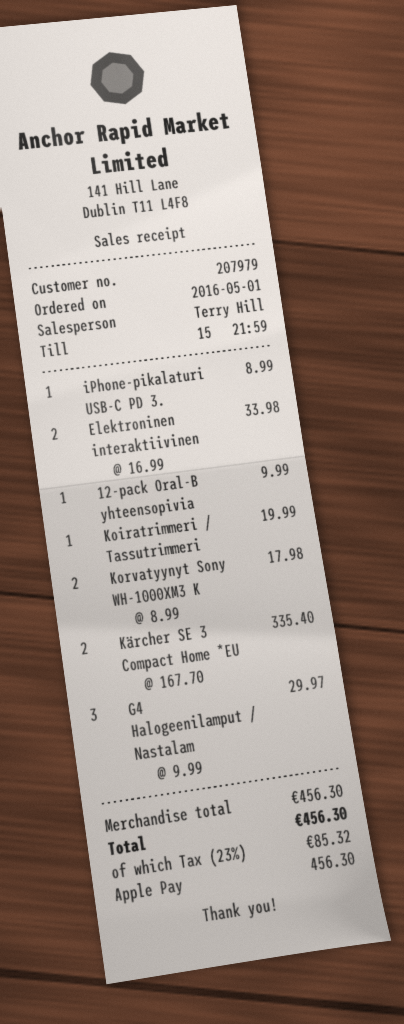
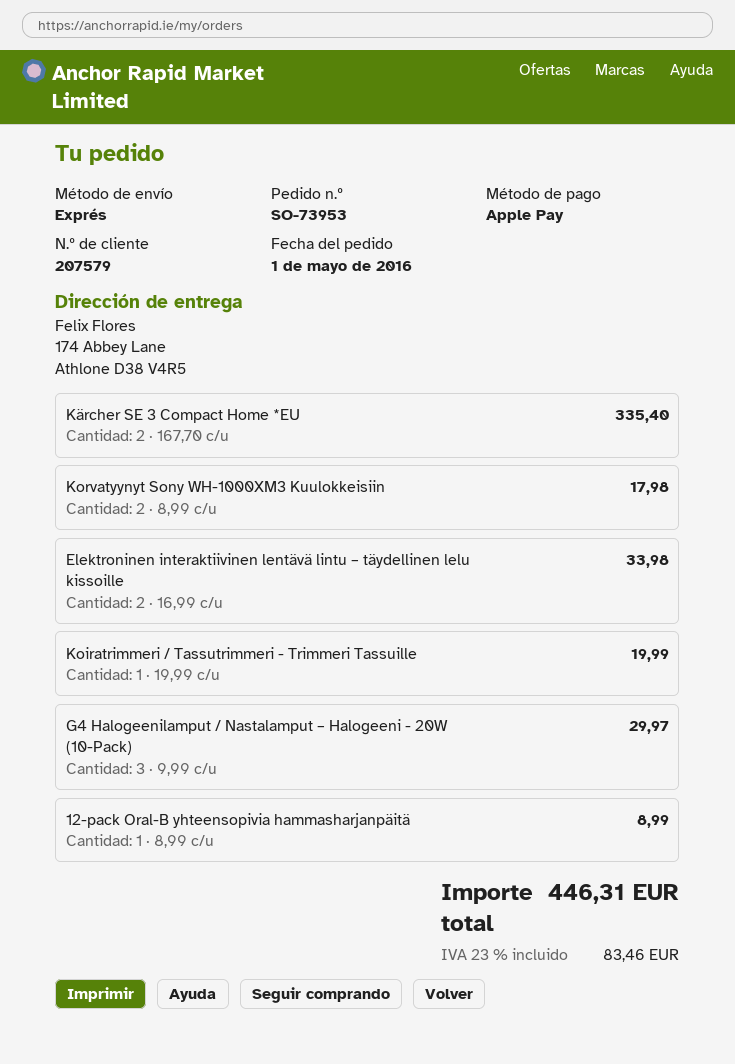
customer number: 207979 -> 207579
iPhone-pikalaturi USB-C PD 3.: 1 x 8.99 = 8.99 -> none
12-pack Oral-B yhteensopivia: 1 x 9.99 = 9.99 -> 1 x 8.99 = 8.99
tax: 23% = 85.32 -> 23% = 83.46
total: 456.30 -> 446.31

